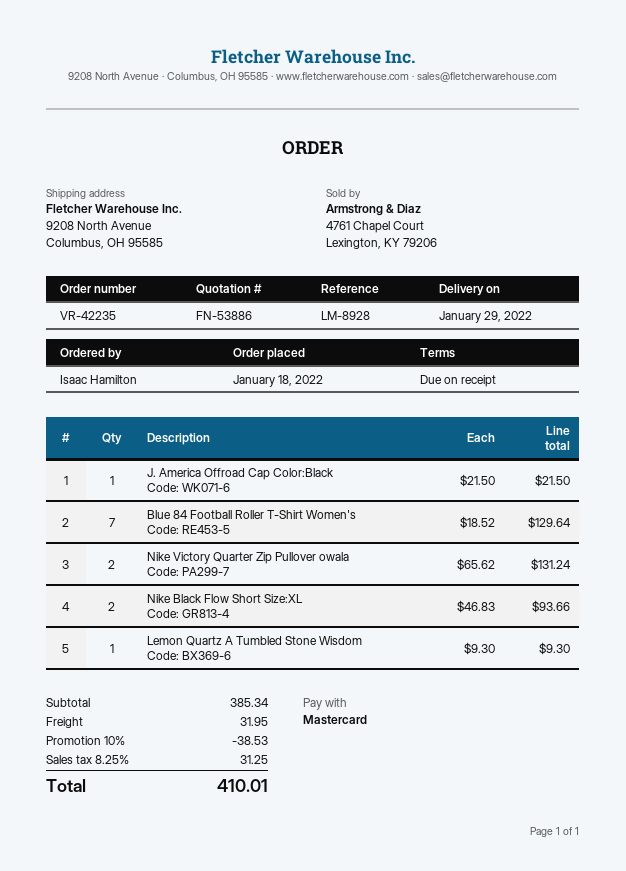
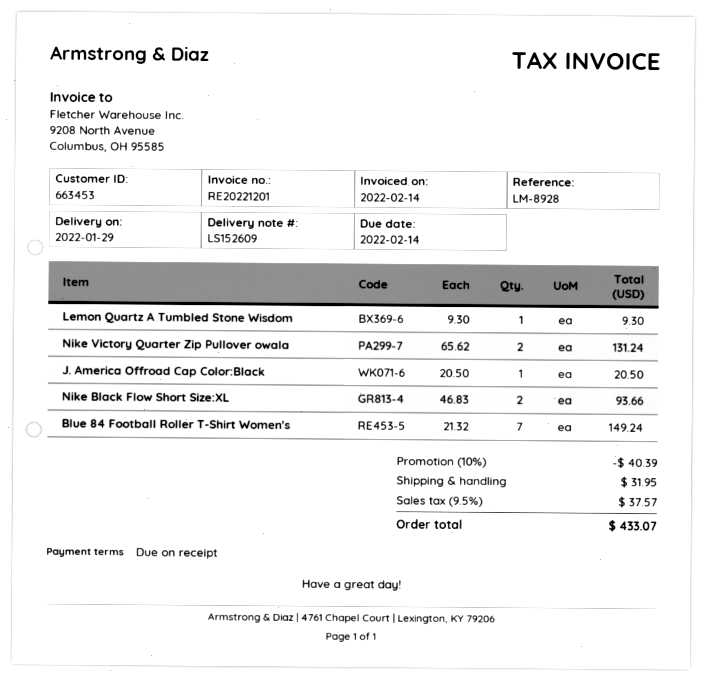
J. America Offroad Cap Color:Black: 1 x 21.50 = 21.50 -> 1 x 20.50 = 20.50
Blue 84 Football Roller T-Shirt Women's: 7 x 18.52 = 129.64 -> 7 x 21.32 = 149.24
discount: 10% = 38.53 -> 10% = 40.39
tax: 8.25% = 31.25 -> 9.5% = 37.57
total: 410.01 -> 433.07

